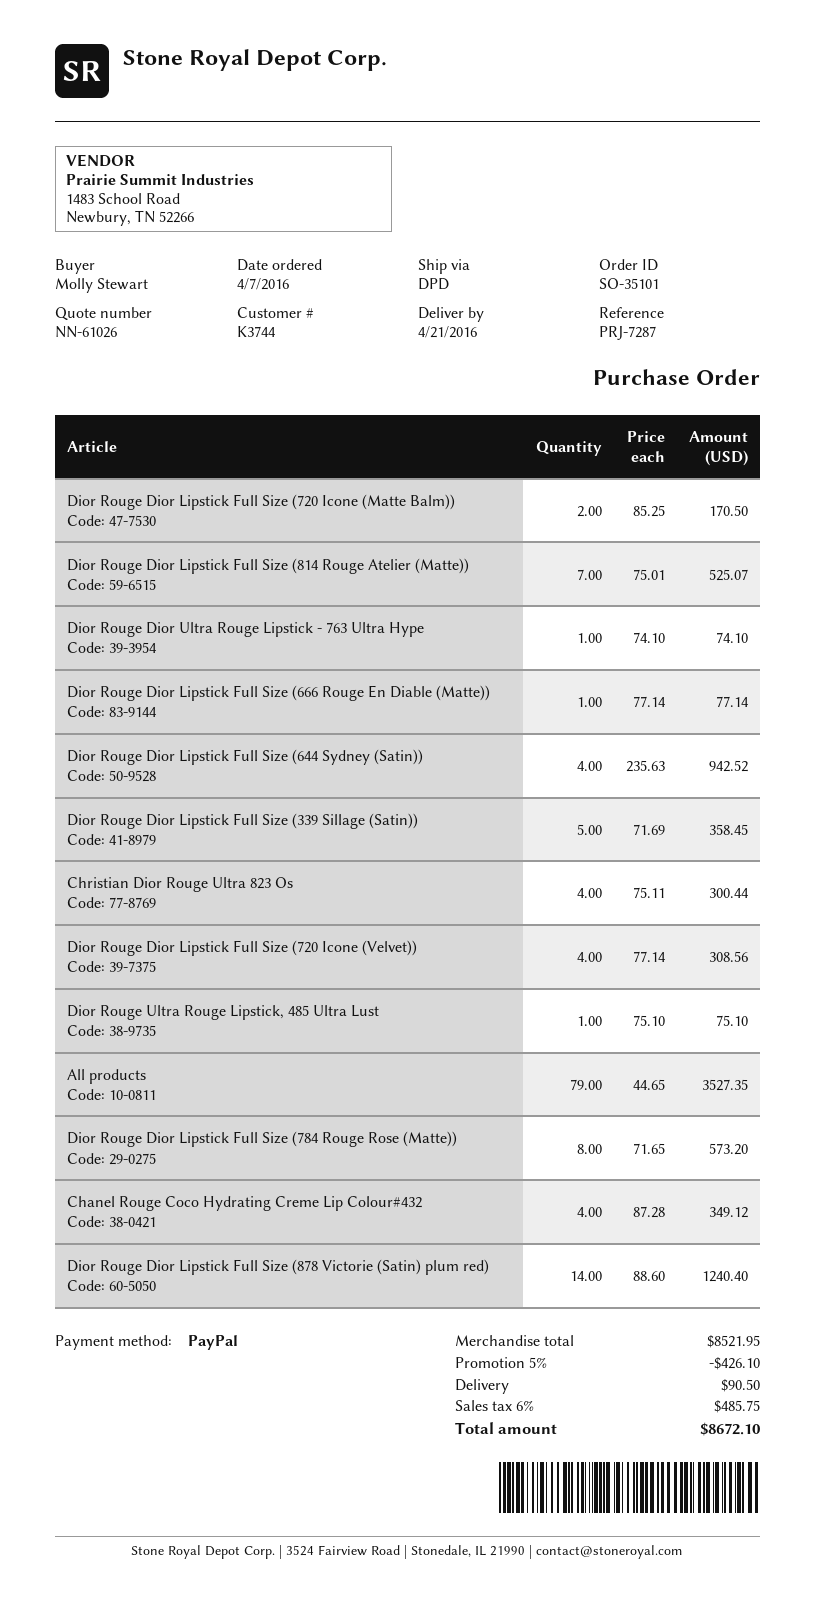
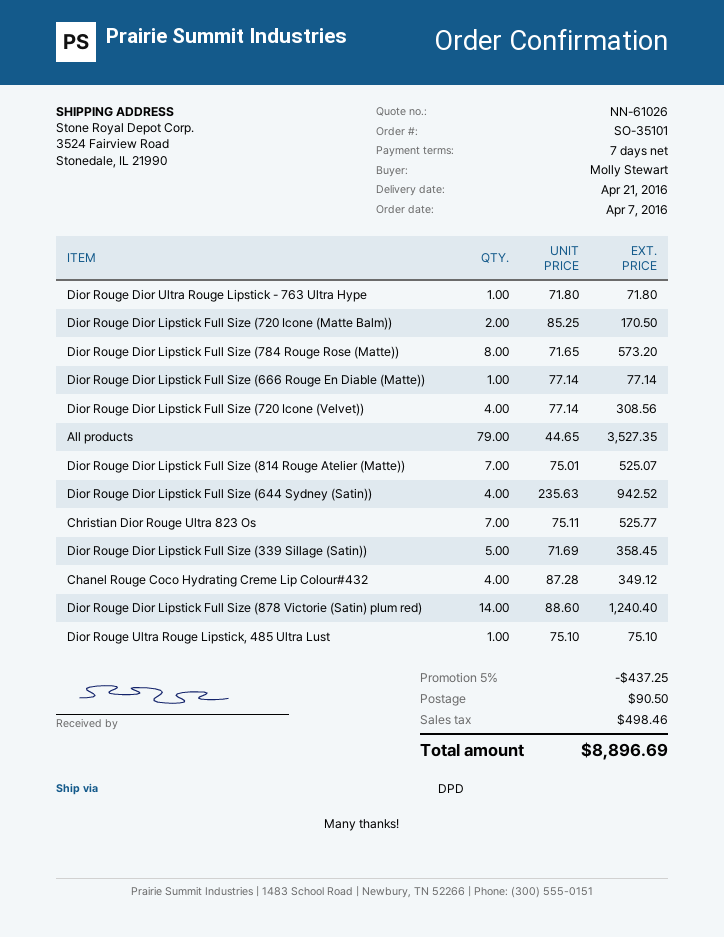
Dior Rouge Dior Ultra Rouge Lipstick - 763 Ultra Hype: 1 x 74.10 = 74.10 -> 1 x 71.80 = 71.80
Christian Dior Rouge Ultra 823 Os: 4 x 75.11 = 300.44 -> 7 x 75.11 = 525.77
discount: 5% = 426.10 -> 5% = 437.25
tax: 485.75 -> 498.46
total: 8672.10 -> 8896.69

